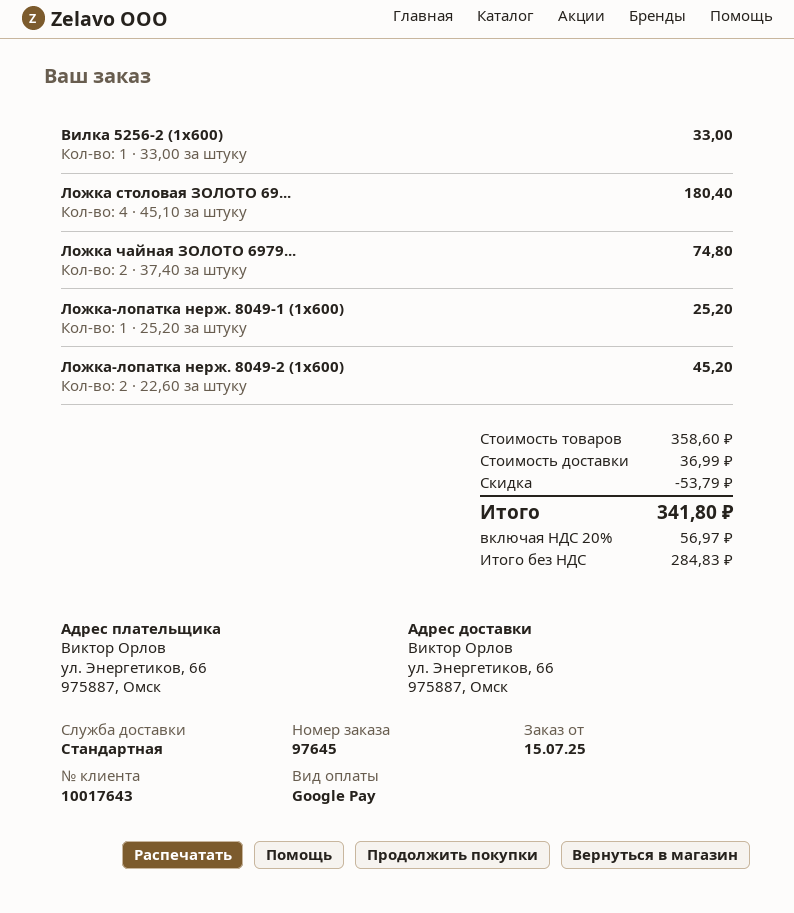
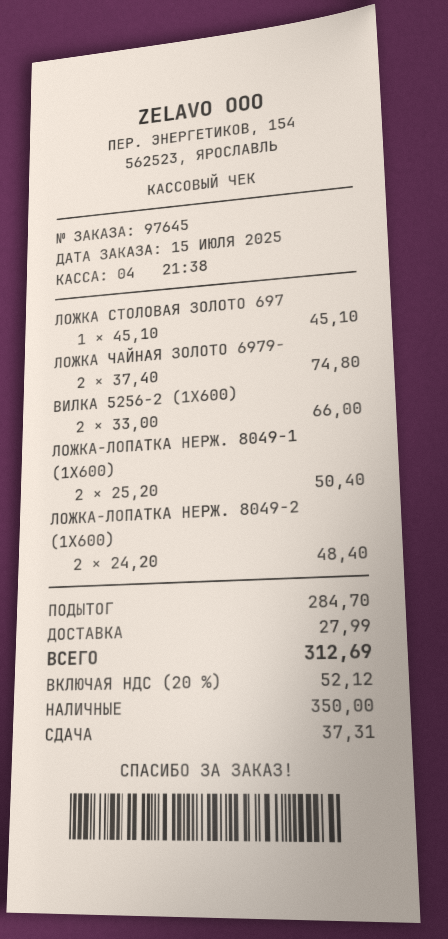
payment method: Google Pay -> cash
Вилка 5256-2 (1х600): 1 x 33.00 = 33.00 -> 2 x 33.00 = 66.00
Ложка столовая ЗОЛОТО 69...: 4 x 45.10 = 180.40 -> 1 x 45.10 = 45.10
Ложка-лопатка нерж. 8049-1 (1х600): 1 x 25.20 = 25.20 -> 2 x 25.20 = 50.40
Ложка-лопатка нерж. 8049-2 (1х600): 2 x 22.60 = 45.20 -> 2 x 24.20 = 48.40
subtotal: 358.60 -> 284.70
discount: 53.79 -> none
shipping: 36.99 -> 27.99
tax: 20% = 56.97 -> 20% = 52.12
total: 341.80 -> 312.69

